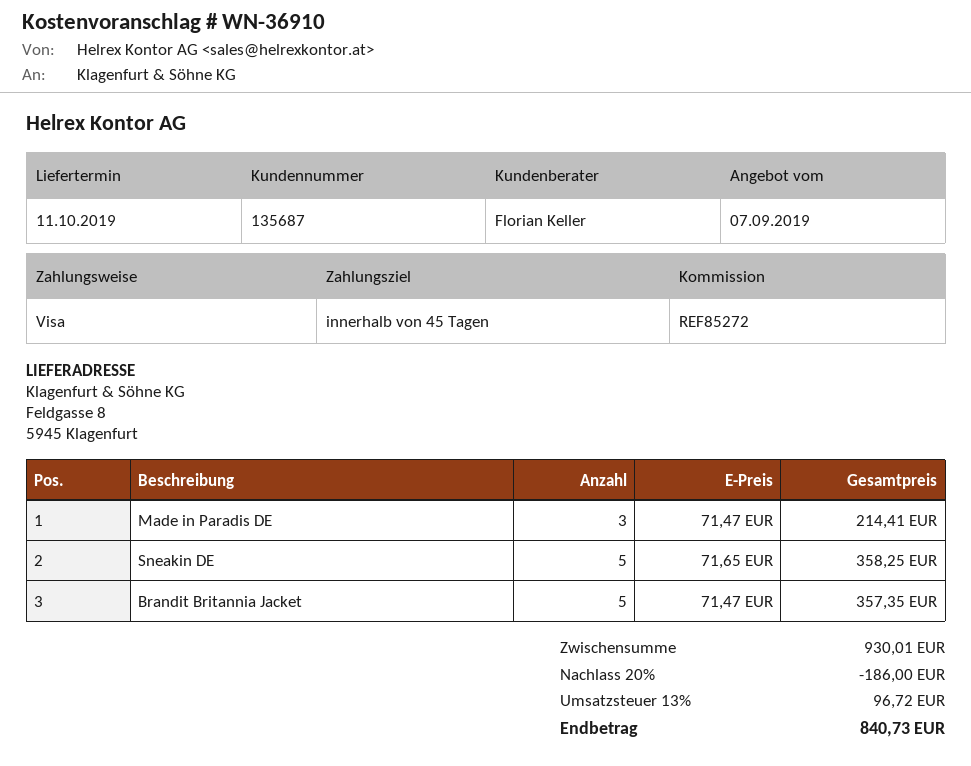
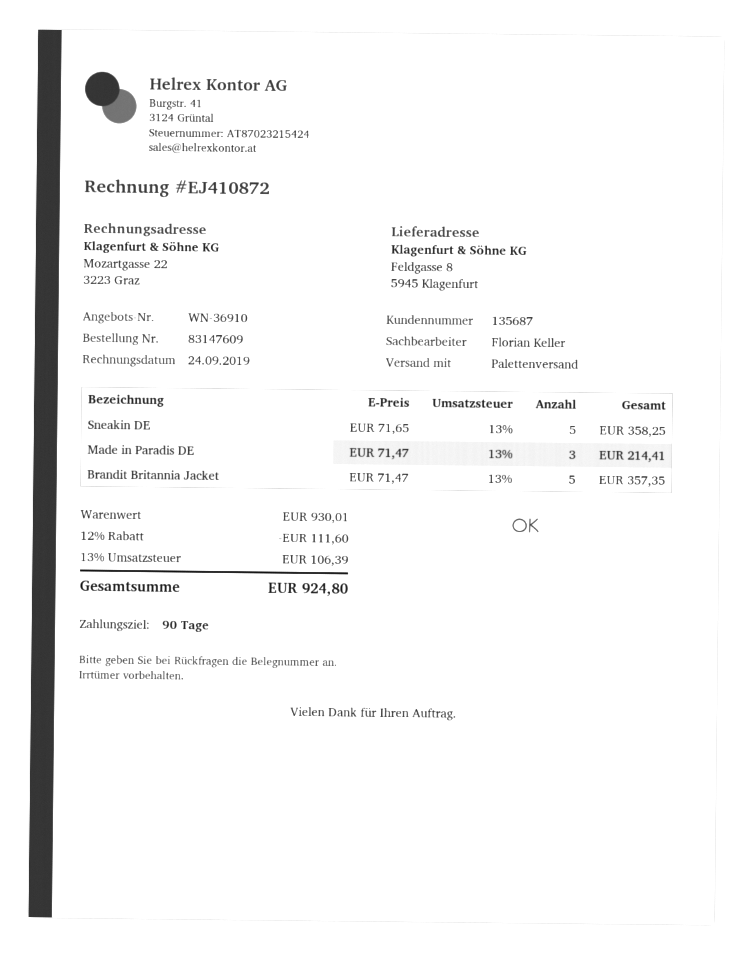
payment terms: 45 days -> 90 days
discount: 20% = 186.00 -> 12% = 111.60
tax: 13% = 96.72 -> 13% = 106.39
total: 840.73 -> 924.80

